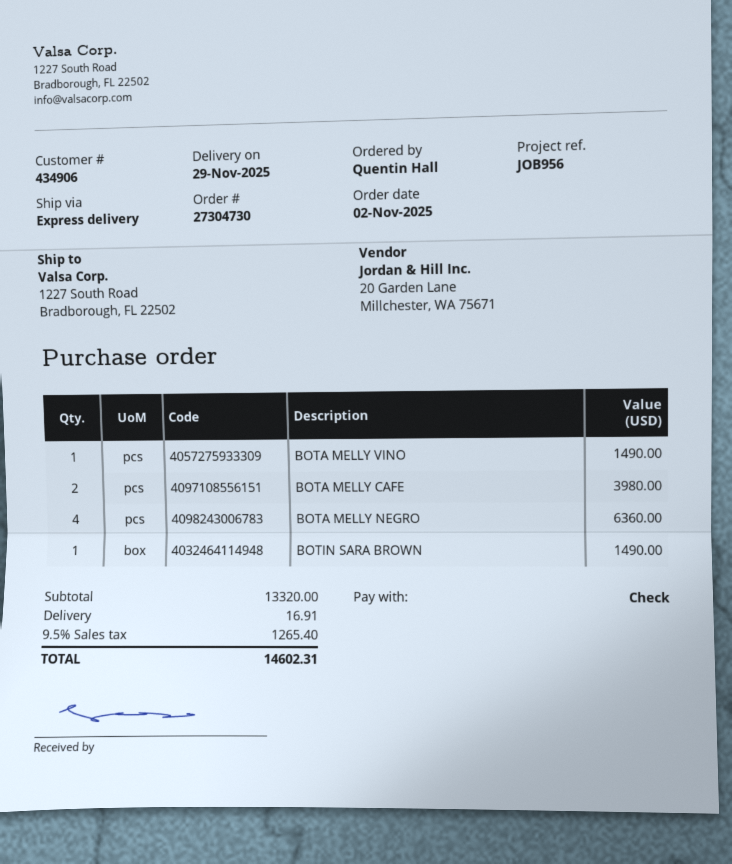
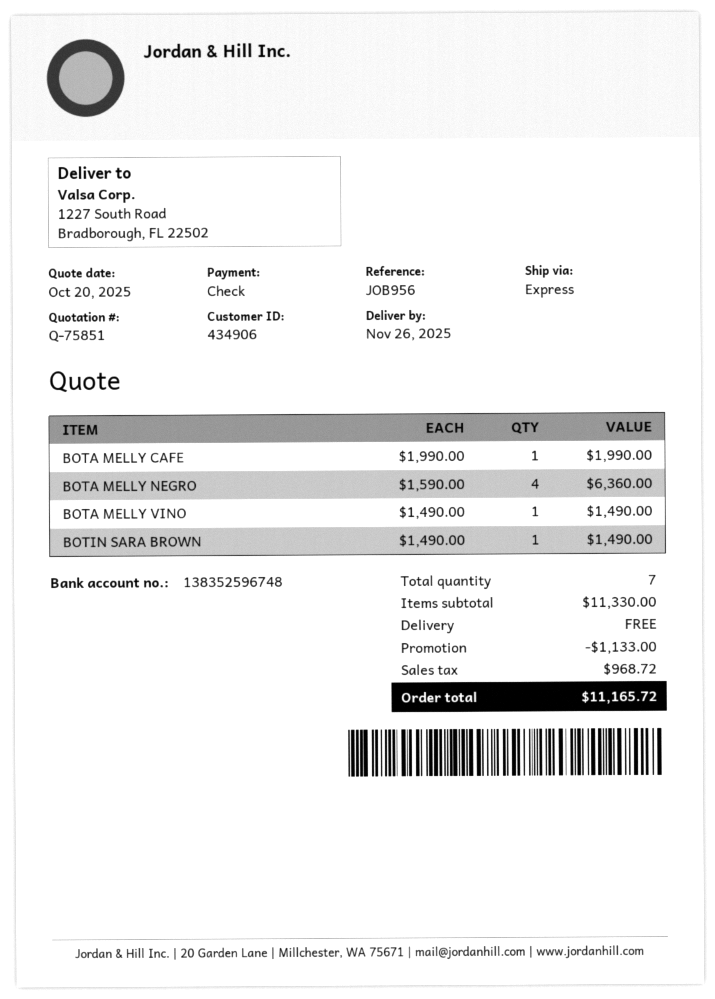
delivery date: 2025-11-29 -> 2025-11-26
BOTA MELLY CAFE: 2 for 3980.00 -> 1 for 1990.00
subtotal: 13320.00 -> 11330.00
discount: none -> 1133.00
shipping: 16.91 -> 0.00
tax: 1265.40 -> 968.72
total: 14602.31 -> 11165.72

